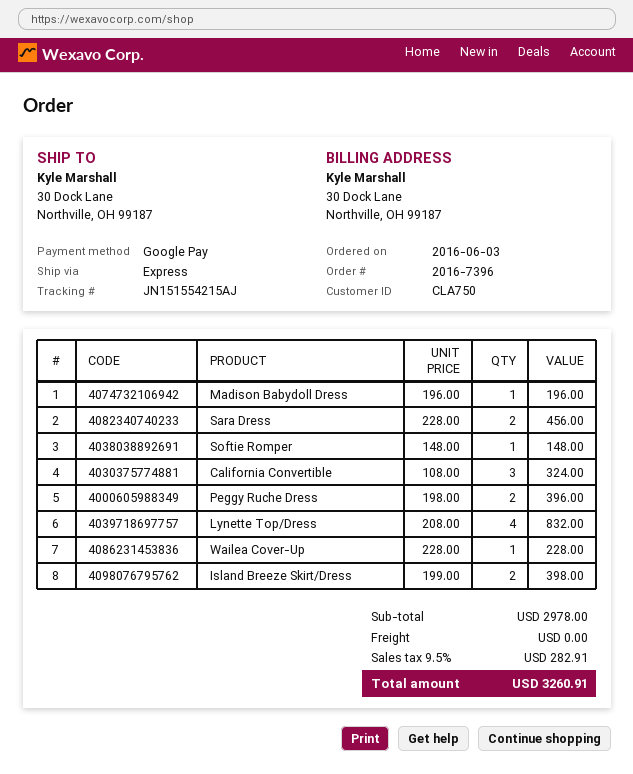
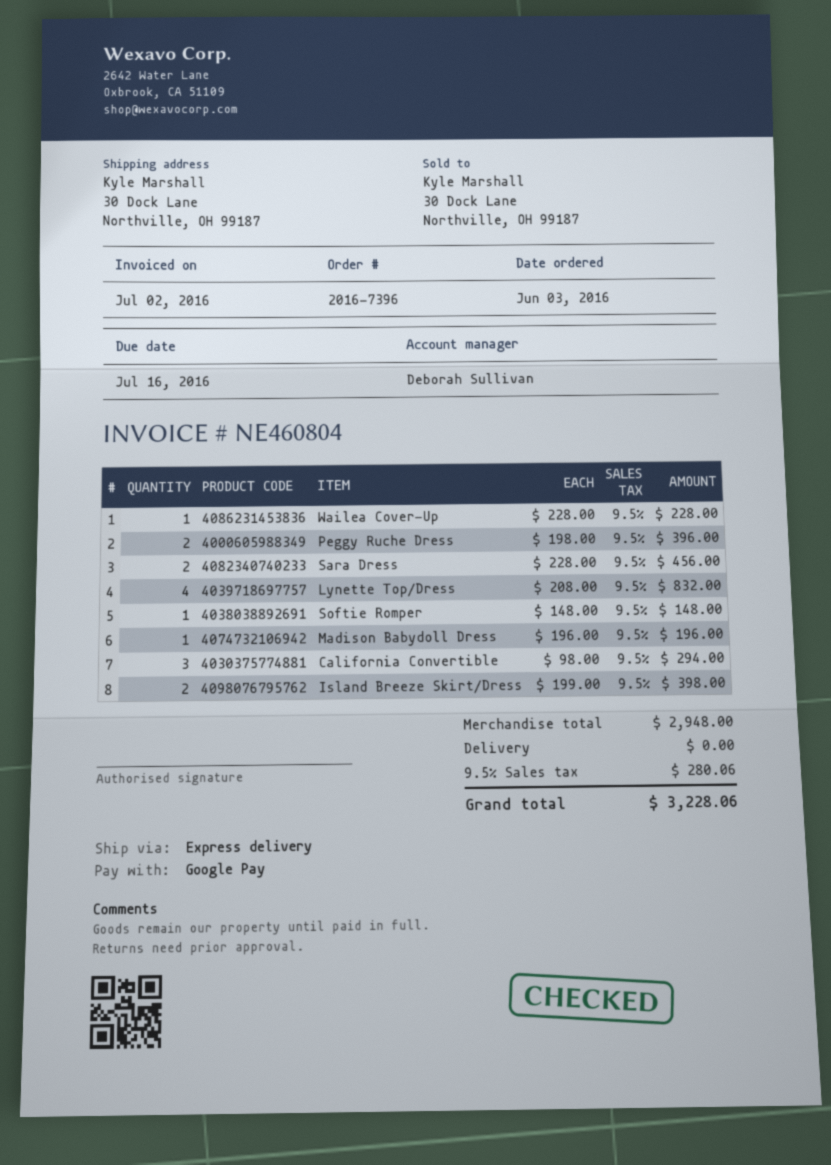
California Convertible: 3 x 108.00 = 324.00 -> 3 x 98.00 = 294.00
subtotal: 2978.00 -> 2948.00
tax: 9.5% = 282.91 -> 9.5% = 280.06
total: 3260.91 -> 3228.06

